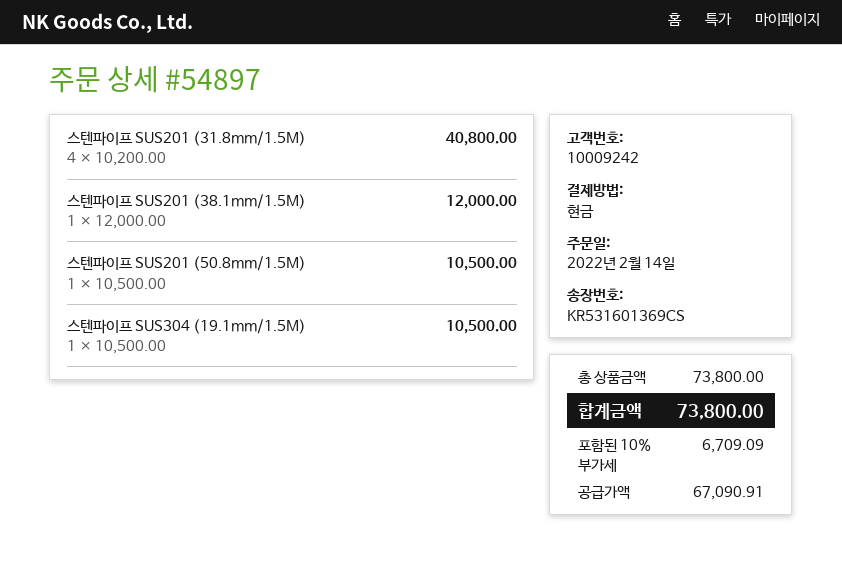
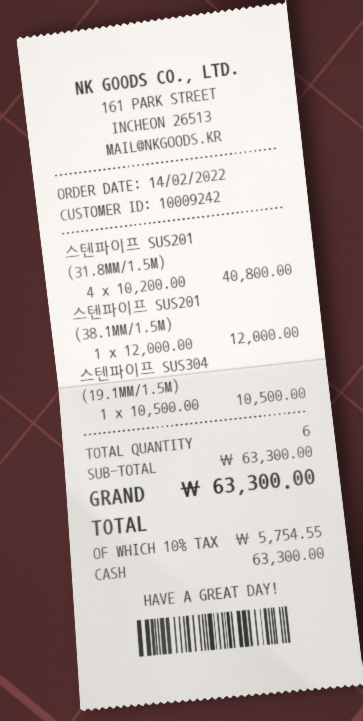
스텐파이프 SUS201 (50.8mm/1.5M): 1 x 10500.00 = 10500.00 -> none
subtotal: 73800.00 -> 63300.00
tax: 10% = 6709.09 -> 10% = 5754.55
total: 73800.00 -> 63300.00

